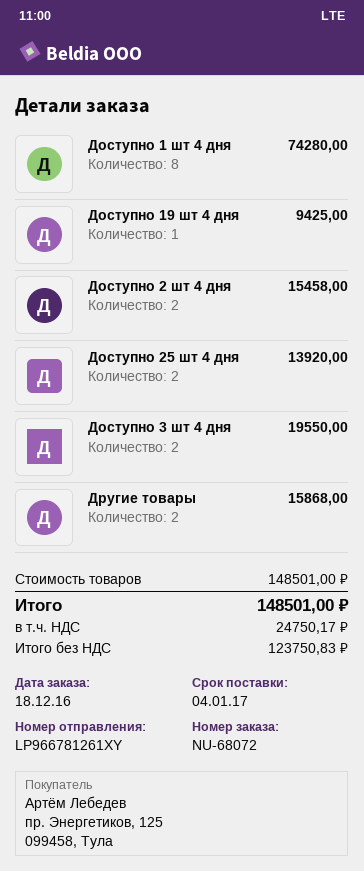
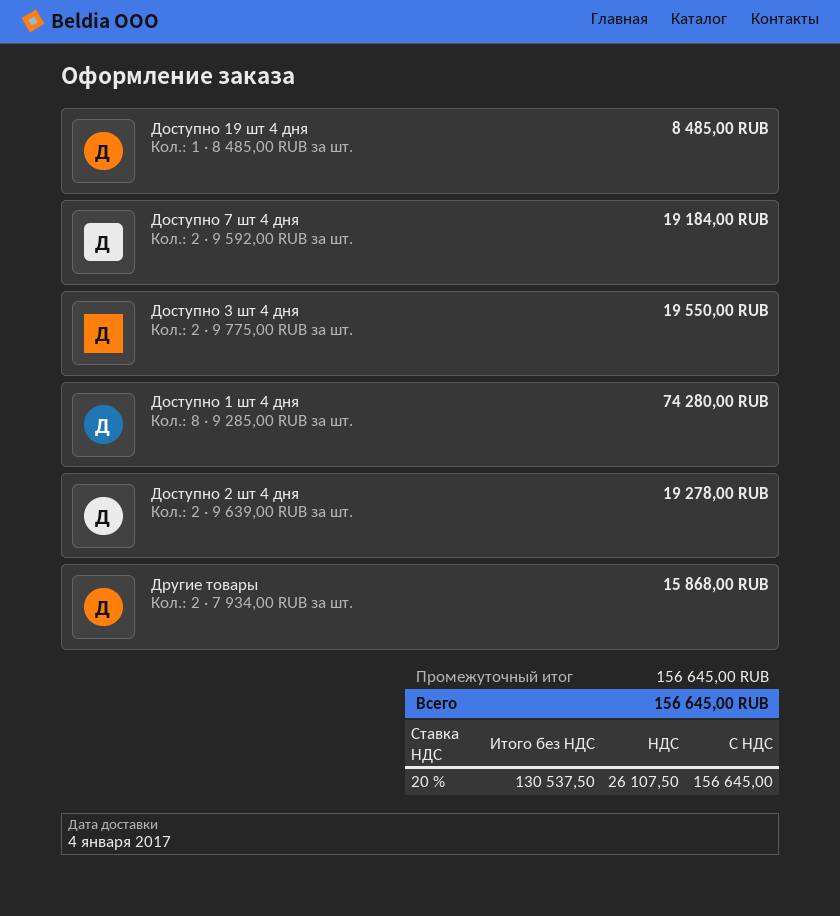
Доступно 19 шт 4 дня: 1 for 9425.00 -> 1 for 8485.00
Доступно 2 шт 4 дня: 2 for 15458.00 -> 2 for 19278.00
Доступно 25 шт 4 дня: 2 for 13920.00 -> none
Доступно 7 шт 4 дня: none -> 2 for 19184.00
subtotal: 148501.00 -> 156645.00
net: 123750.83 -> 130537.50
tax: 24750.17 -> 26107.50
total: 148501.00 -> 156645.00

